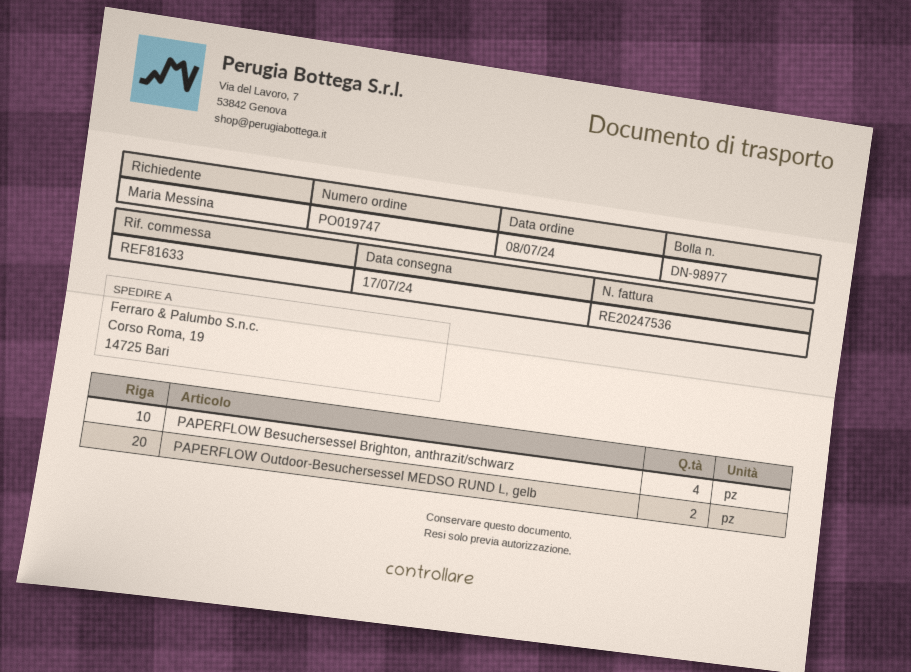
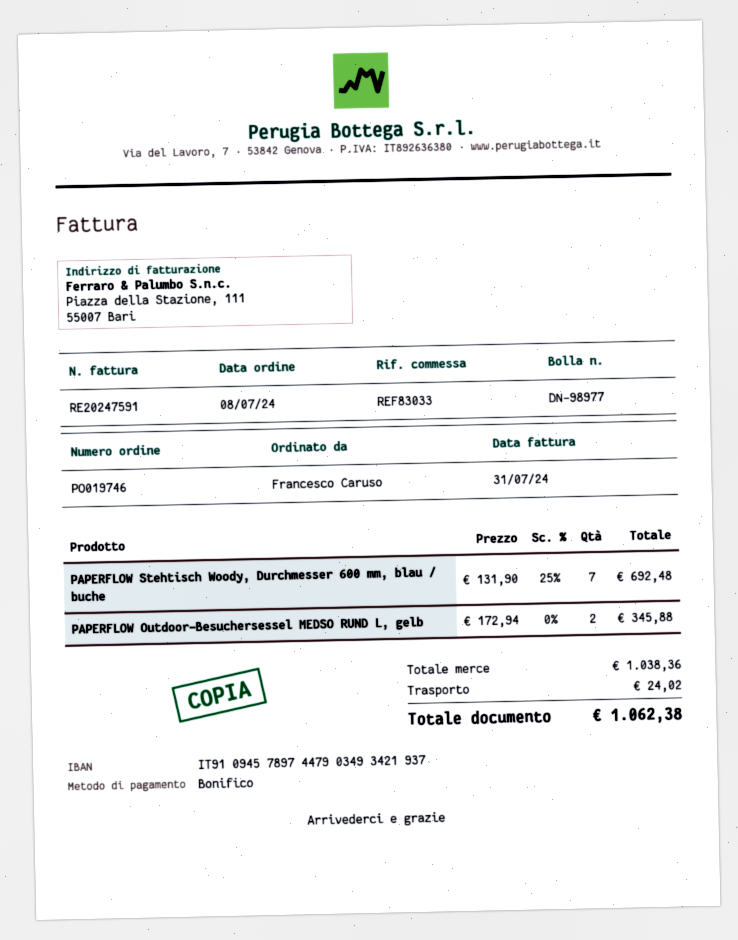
order number: PO019747 -> PO019746
invoice number: RE20247536 -> RE20247591
reference: REF81633 -> REF83033
ordered by: Maria Messina -> Francesco Caruso
PAPERFLOW Besuchersessel Brighton, anthrazit/schwarz: 4 -> none
PAPERFLOW Stehtisch Woody, Durchmesser 600 mm, blau / buche: none -> 7

